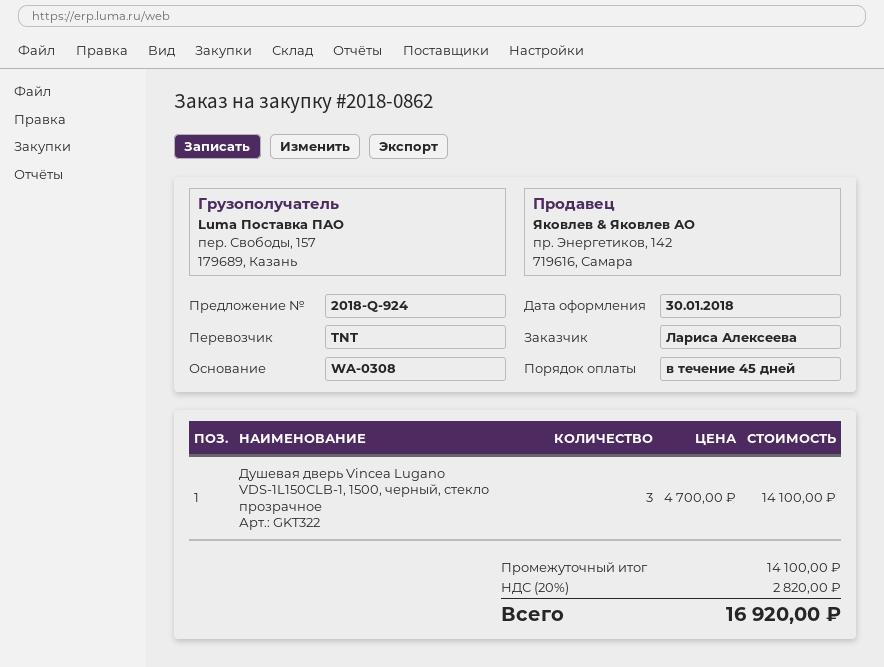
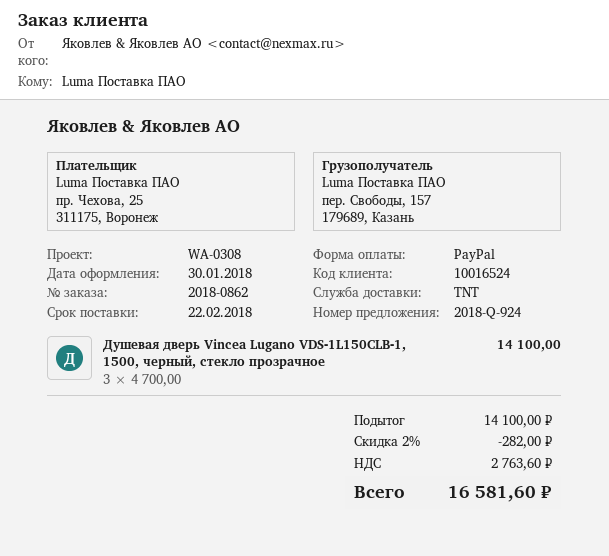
discount: none -> 2% = 282.00
tax: 2820.00 -> 2763.60
total: 16920.00 -> 16581.60

